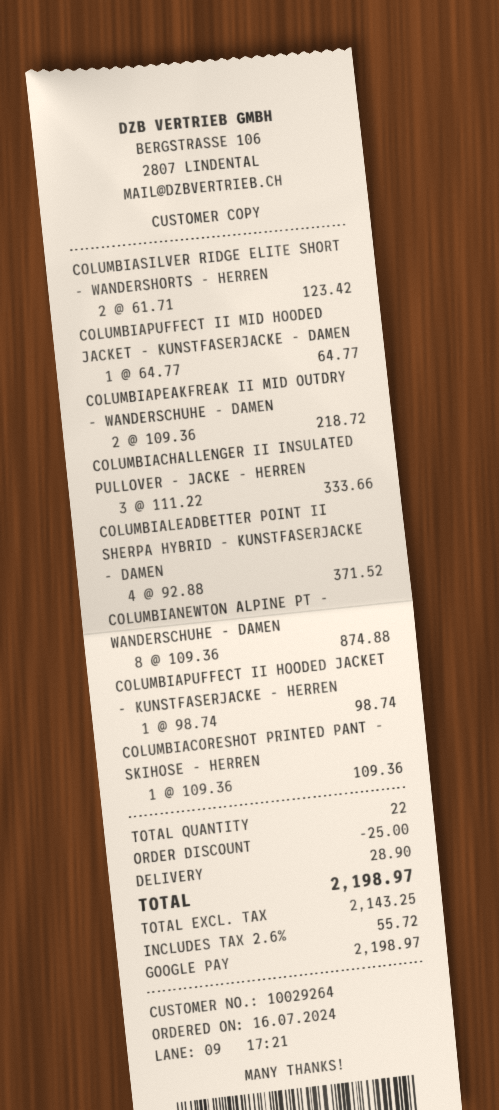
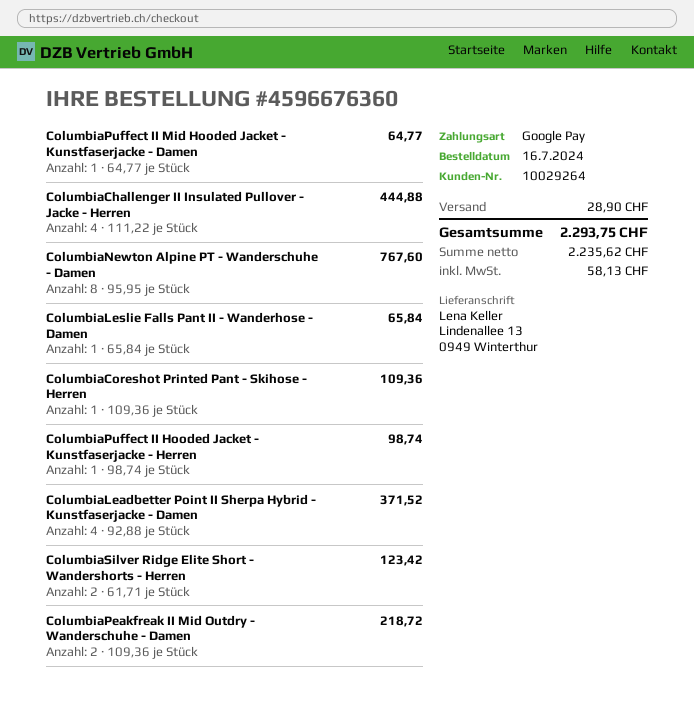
COLUMBIACHALLENGER II INSULATED PULLOVER - JACKE - HERREN: 3 x 111.22 = 333.66 -> 4 x 111.22 = 444.88
COLUMBIANEWTON ALPINE PT - WANDERSCHUHE - DAMEN: 8 x 109.36 = 874.88 -> 8 x 95.95 = 767.60
ColumbiaLeslie Falls Pant II - Wanderhose - Damen: none -> 1 x 65.84 = 65.84
discount: 25.00 -> none
net: 2143.25 -> 2235.62
tax: 55.72 -> 58.13
total: 2198.97 -> 2293.75

